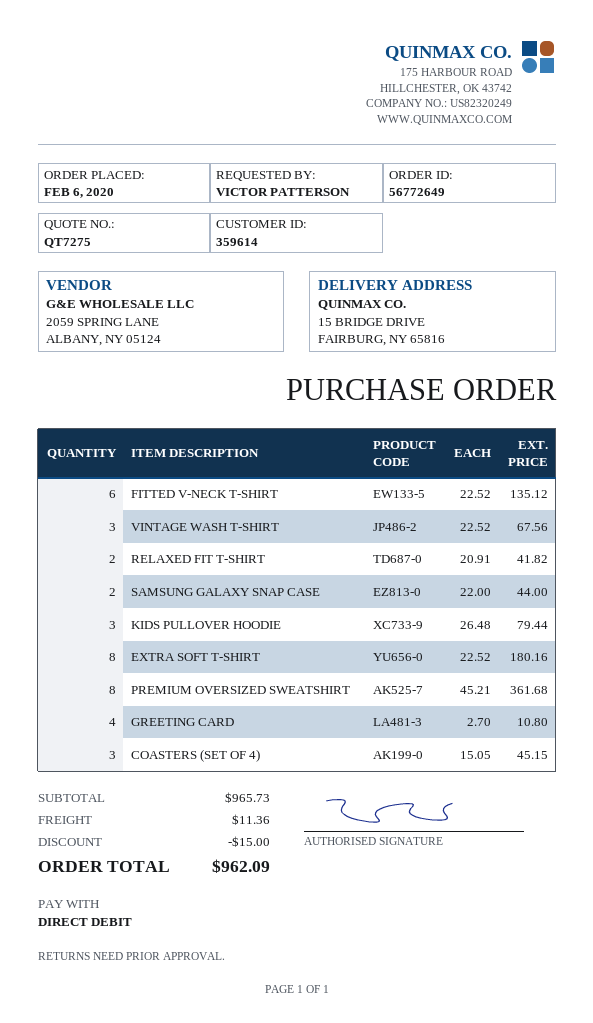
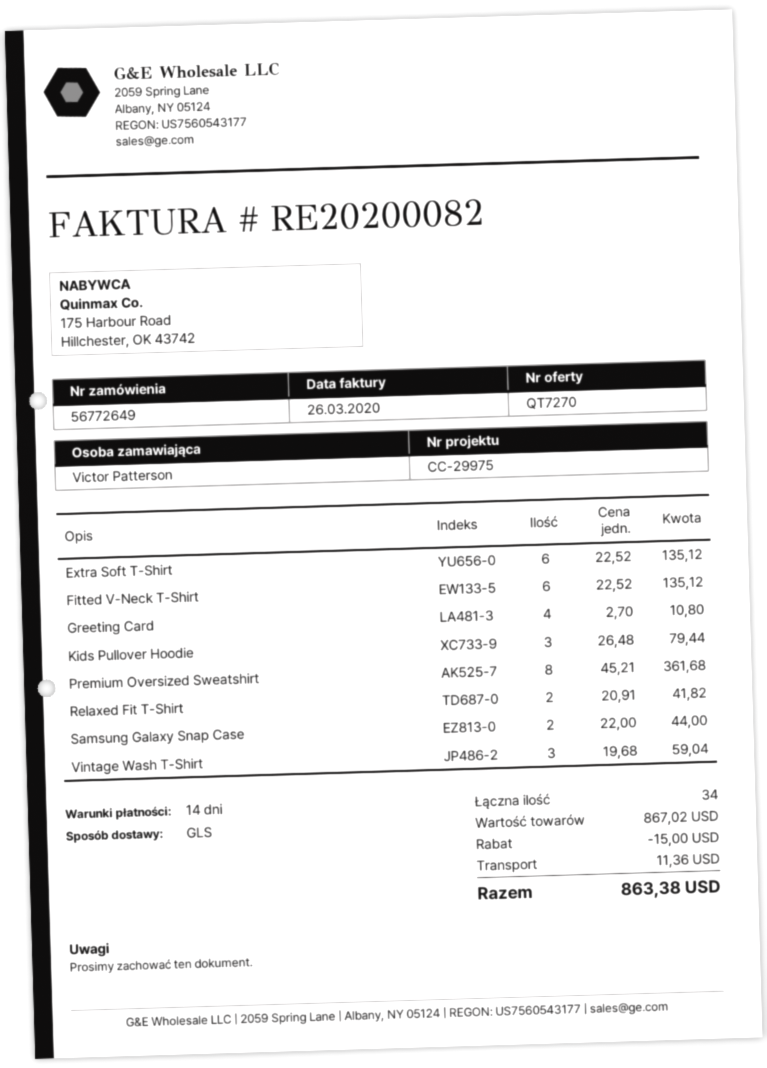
quote number: QT7275 -> QT7270
VINTAGE WASH T-SHIRT: 3 x 22.52 = 67.56 -> 3 x 19.68 = 59.04
EXTRA SOFT T-SHIRT: 8 x 22.52 = 180.16 -> 6 x 22.52 = 135.12
COASTERS (SET OF 4): 3 x 15.05 = 45.15 -> none
subtotal: 965.73 -> 867.02
total: 962.09 -> 863.38

